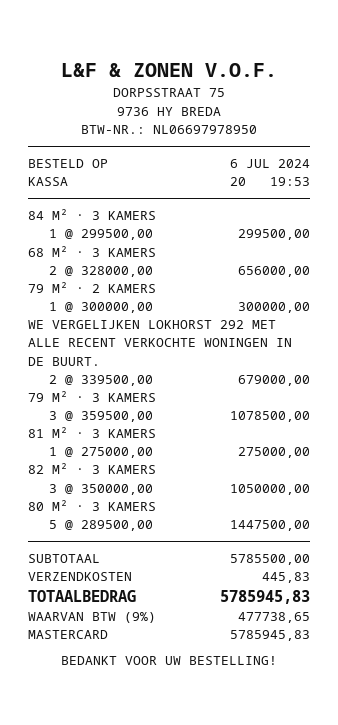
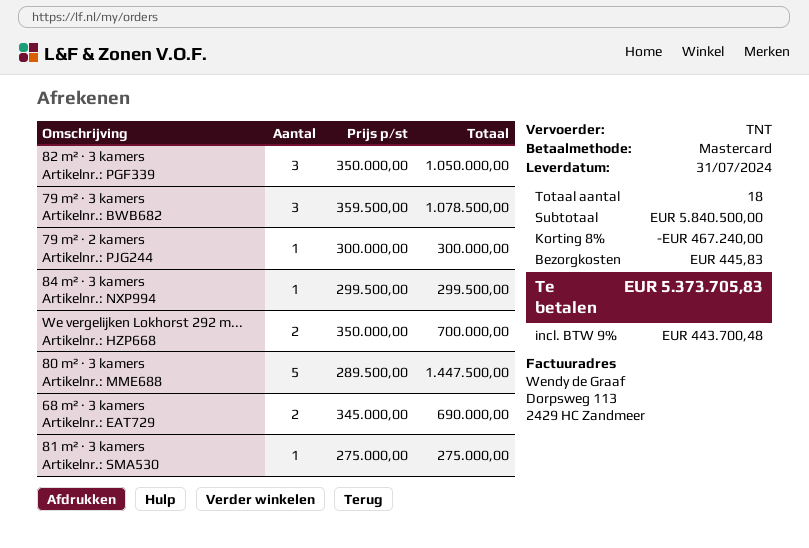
68 M² · 3 KAMERS: 2 x 328000.00 = 656000.00 -> 2 x 345000.00 = 690000.00
WE VERGELIJKEN LOKHORST 292 MET ALLE RECENT VERKOCHTE WONINGEN IN DE BUURT.: 2 x 339500.00 = 679000.00 -> 2 x 350000.00 = 700000.00
subtotal: 5785500.00 -> 5840500.00
discount: none -> 8% = 467240.00
tax: 9% = 477738.65 -> 9% = 443700.48
total: 5785945.83 -> 5373705.83

